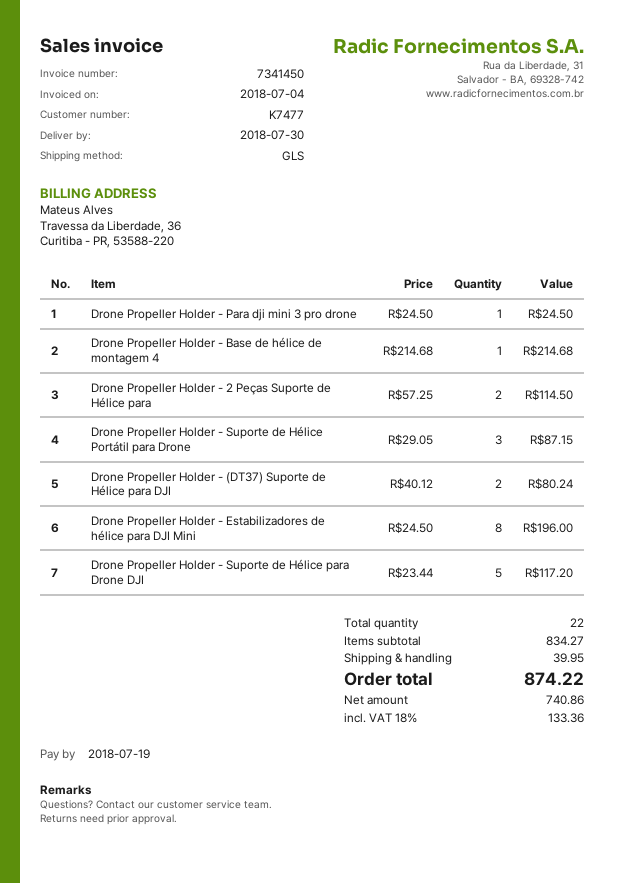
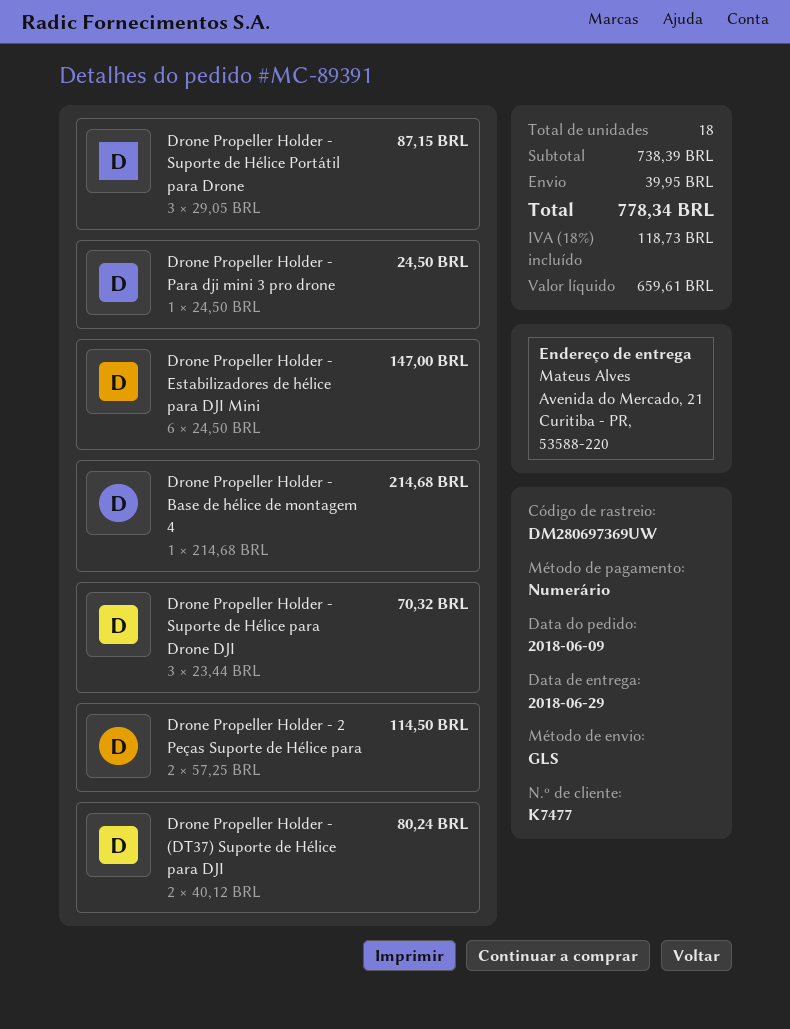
delivery date: 2018-07-30 -> 2018-06-29
Drone Propeller Holder - Estabilizadores de hélice para DJI Mini: 8 x 24.50 = 196.00 -> 6 x 24.50 = 147.00
Drone Propeller Holder - Suporte de Hélice para Drone DJI: 5 x 23.44 = 117.20 -> 3 x 23.44 = 70.32
total quantity: 22 -> 18
subtotal: 834.27 -> 738.39
net: 740.86 -> 659.61
tax: 18% = 133.36 -> 18% = 118.73
total: 874.22 -> 778.34

